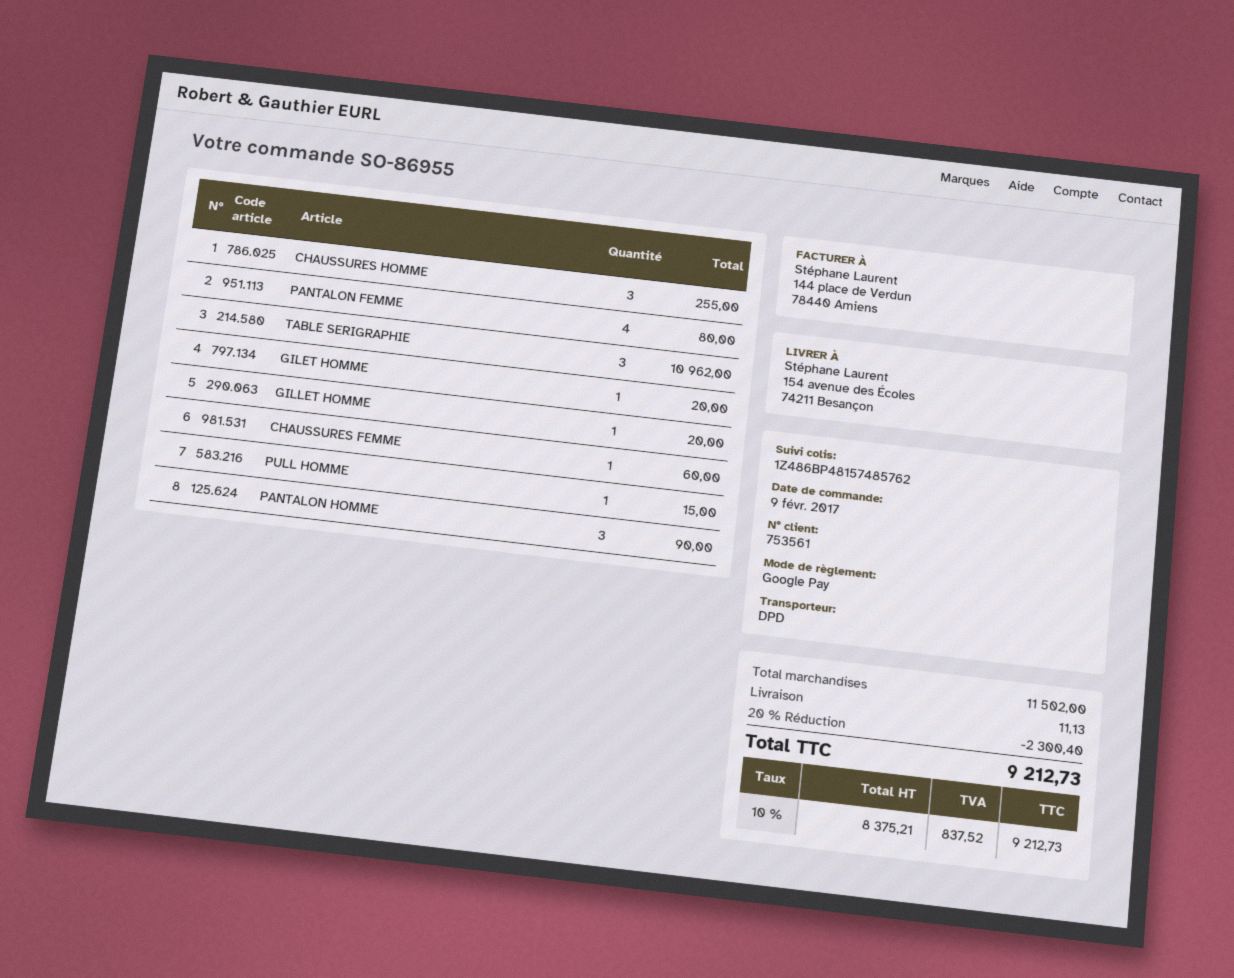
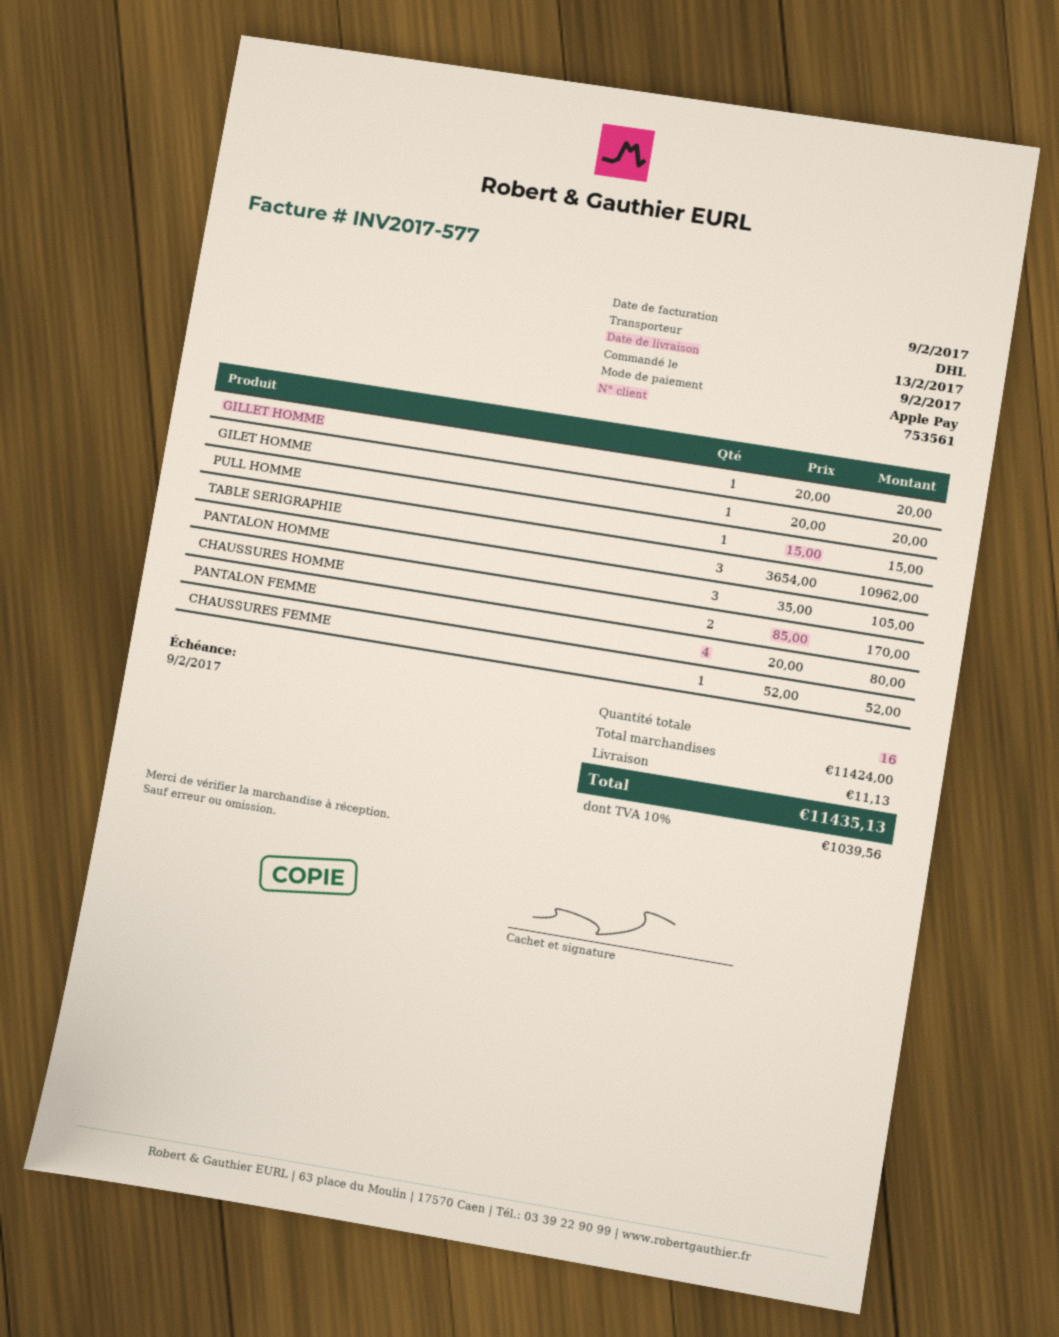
payment method: Google Pay -> Apple Pay
shipping method: DPD -> DHL
CHAUSSURES HOMME: 3 for 255.00 -> 2 for 170.00
CHAUSSURES FEMME: 1 for 60.00 -> 1 for 52.00
PANTALON HOMME: 3 for 90.00 -> 3 for 105.00
subtotal: 11502.00 -> 11424.00
discount: 20% = 2300.40 -> none
tax: 10% = 837.52 -> 10% = 1039.56
total: 9212.73 -> 11435.13

